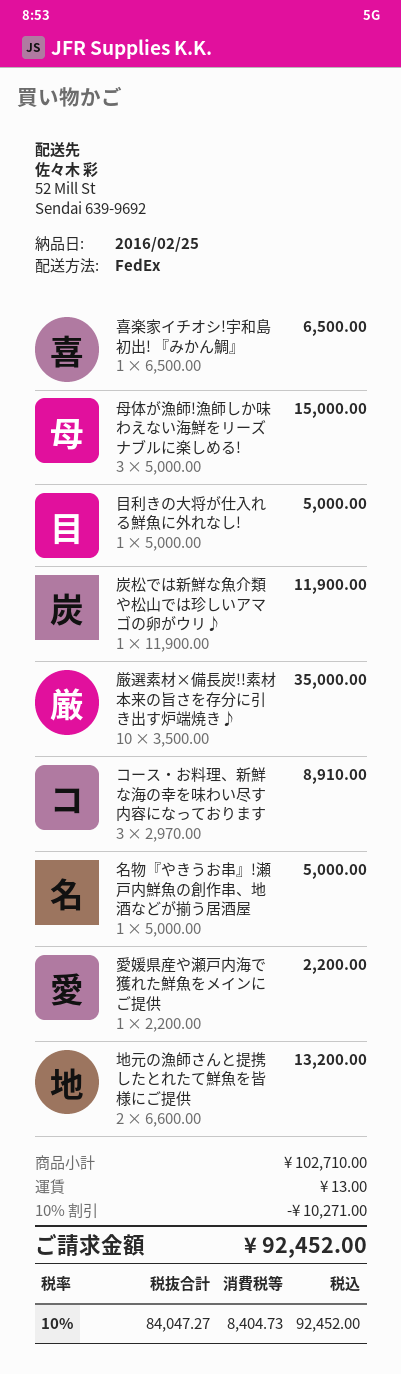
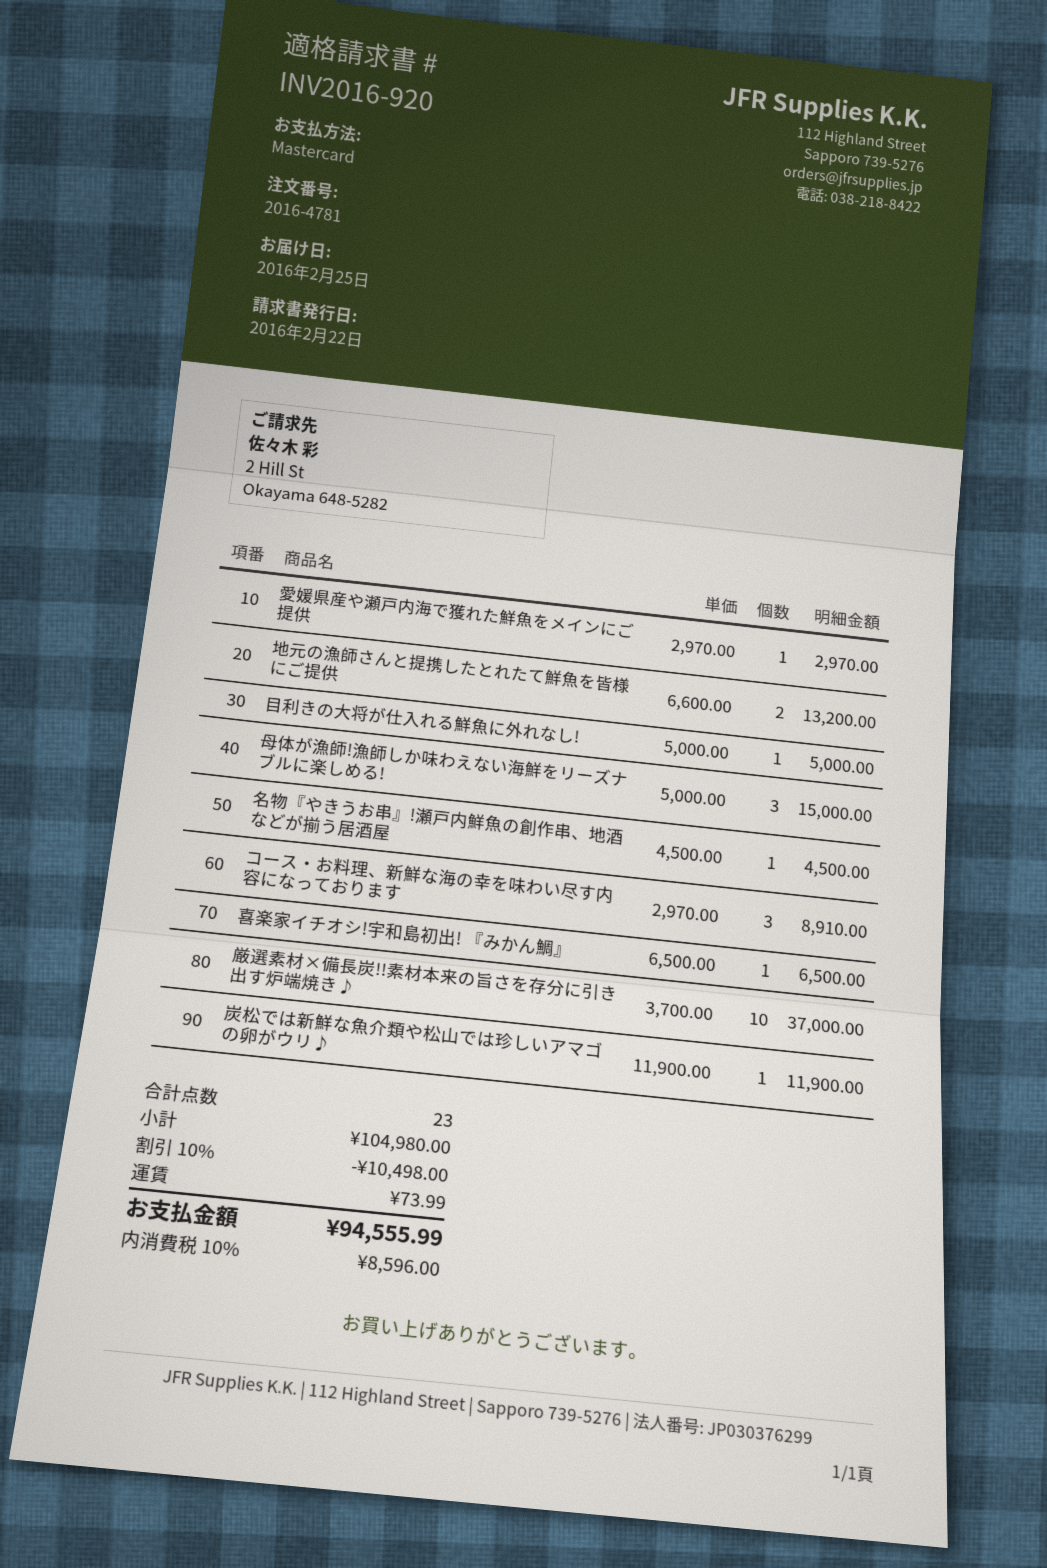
厳選素材×備長炭!!素材本来の旨さを存分に引き出す炉端焼き♪: 10 x 3500.00 = 35000.00 -> 10 x 3700.00 = 37000.00
名物『やきうお串』!瀬戸内鮮魚の創作串、地酒などが揃う居酒屋: 1 x 5000.00 = 5000.00 -> 1 x 4500.00 = 4500.00
愛媛県産や瀬戸内海で獲れた鮮魚をメインにご提供: 1 x 2200.00 = 2200.00 -> 1 x 2970.00 = 2970.00
subtotal: 102710.00 -> 104980.00
discount: 10% = 10271.00 -> 10% = 10498.00
shipping: 13.00 -> 73.99
tax: 10% = 8404.73 -> 10% = 8596.00
total: 92452.00 -> 94555.99

